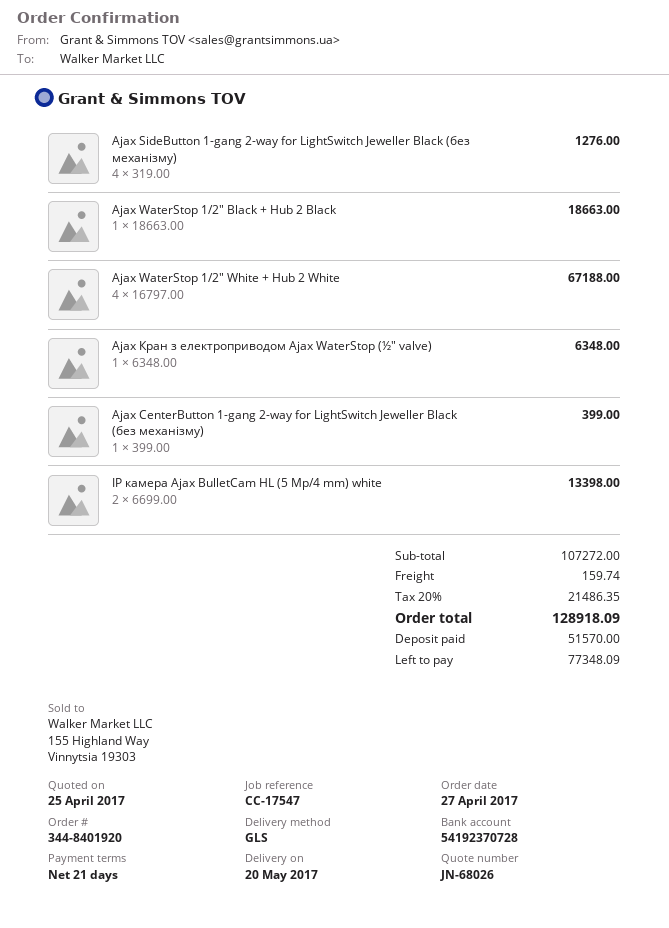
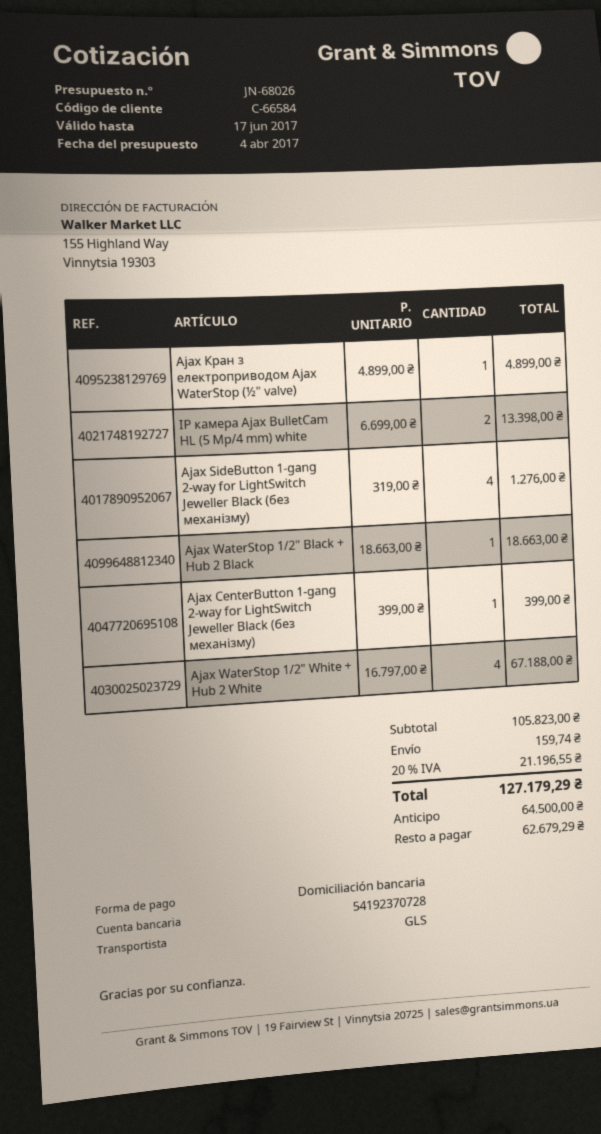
quote date: 2017-04-25 -> 2017-04-04
Ajax Кран з електроприводом Ajax WaterStop (½" valve): 1 x 6348.00 = 6348.00 -> 1 x 4899.00 = 4899.00
subtotal: 107272.00 -> 105823.00
tax: 20% = 21486.35 -> 20% = 21196.55
total: 128918.09 -> 127179.29
deposit: 51570.00 -> 64500.00
balance: 77348.09 -> 62679.29

